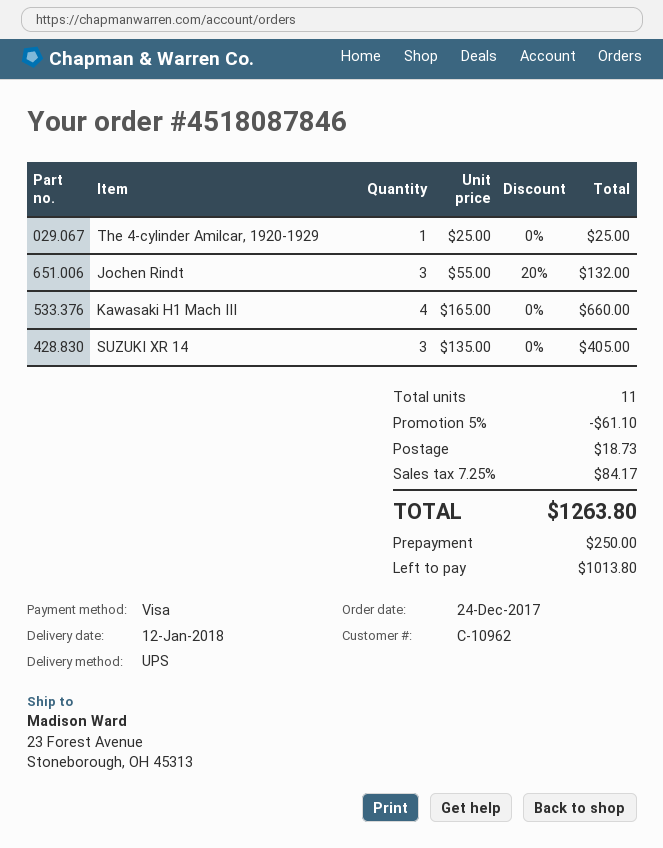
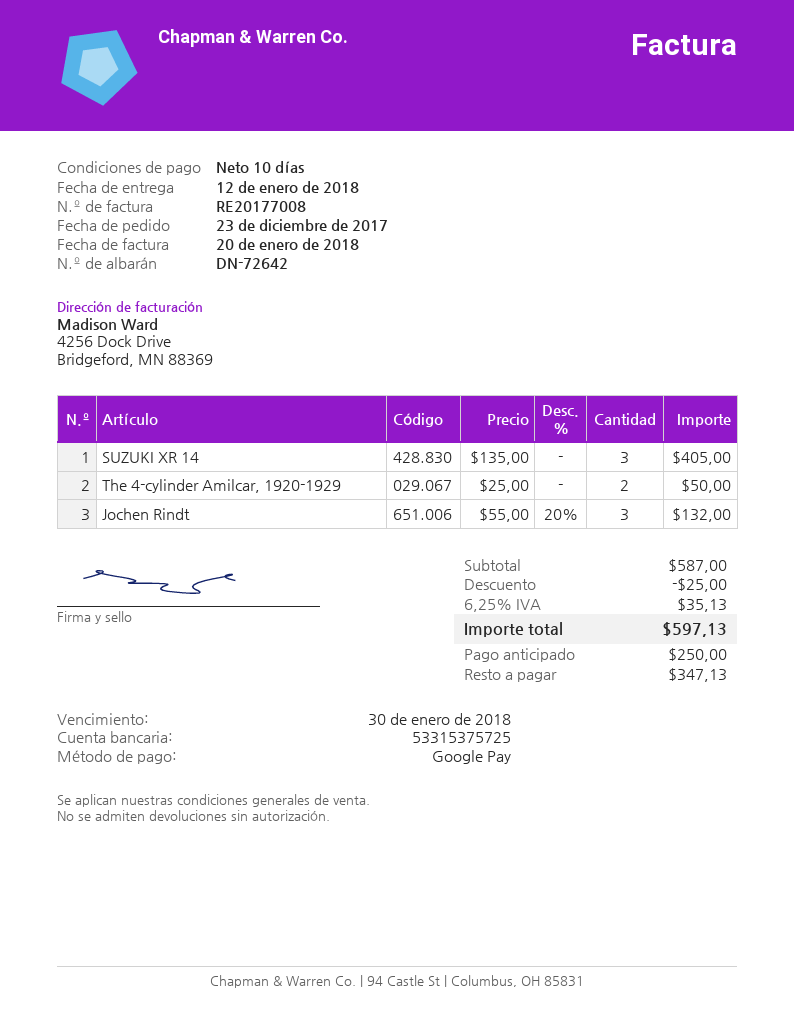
order date: 2017-12-24 -> 2017-12-23
payment method: Visa -> Google Pay
The 4-cylinder Amilcar, 1920-1929: 1 x 25.00 = 25.00 -> 2 x 25.00 = 50.00
Kawasaki H1 Mach III: 4 x 165.00 = 660.00 -> none
discount: 61.10 -> 25.00
shipping: 18.73 -> none
tax: 7.25% = 84.17 -> 6.25% = 35.13
total: 1263.80 -> 597.13
balance: 1013.80 -> 347.13

